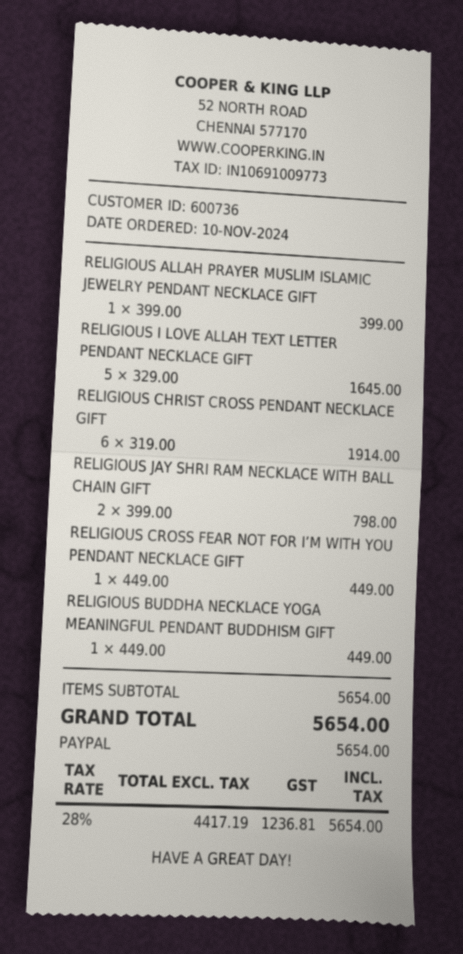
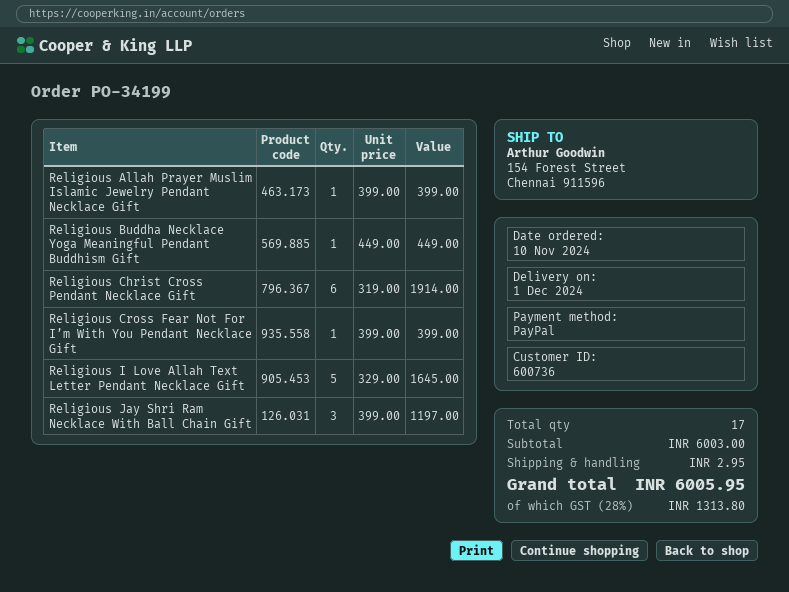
RELIGIOUS JAY SHRI RAM NECKLACE WITH BALL CHAIN GIFT: 2 x 399.00 = 798.00 -> 3 x 399.00 = 1197.00
RELIGIOUS CROSS FEAR NOT FOR I’M WITH YOU PENDANT NECKLACE GIFT: 1 x 449.00 = 449.00 -> 1 x 399.00 = 399.00
subtotal: 5654.00 -> 6003.00
shipping: none -> 2.95
tax: 28% = 1236.81 -> 28% = 1313.80
total: 5654.00 -> 6005.95

